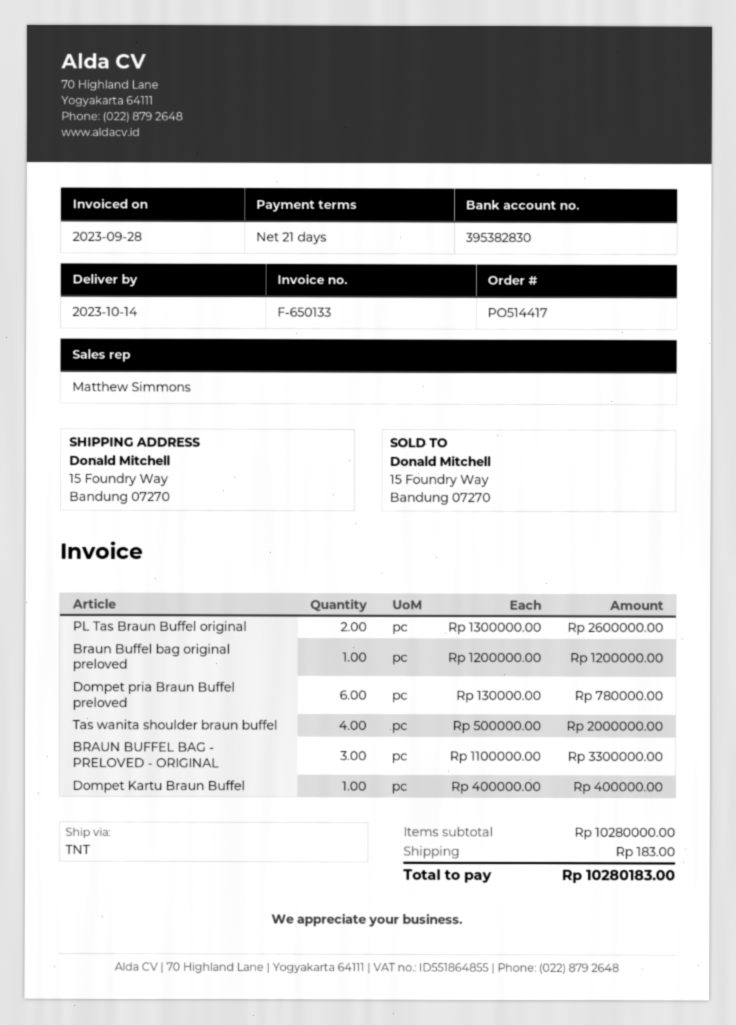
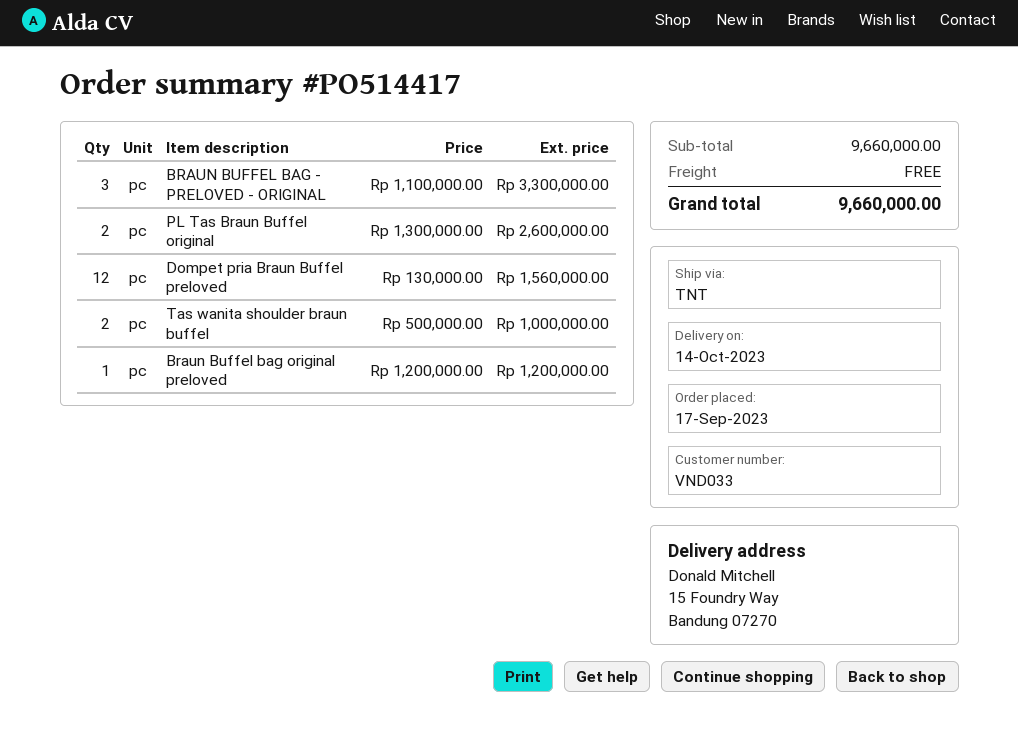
Dompet pria Braun Buffel preloved: 6 x 130000.00 = 780000.00 -> 12 x 130000.00 = 1560000.00
Tas wanita shoulder braun buffel: 4 x 500000.00 = 2000000.00 -> 2 x 500000.00 = 1000000.00
Dompet Kartu Braun Buffel: 1 x 400000.00 = 400000.00 -> none
subtotal: 10280000.00 -> 9660000.00
shipping: 183.00 -> 0.00
total: 10280183.00 -> 9660000.00

